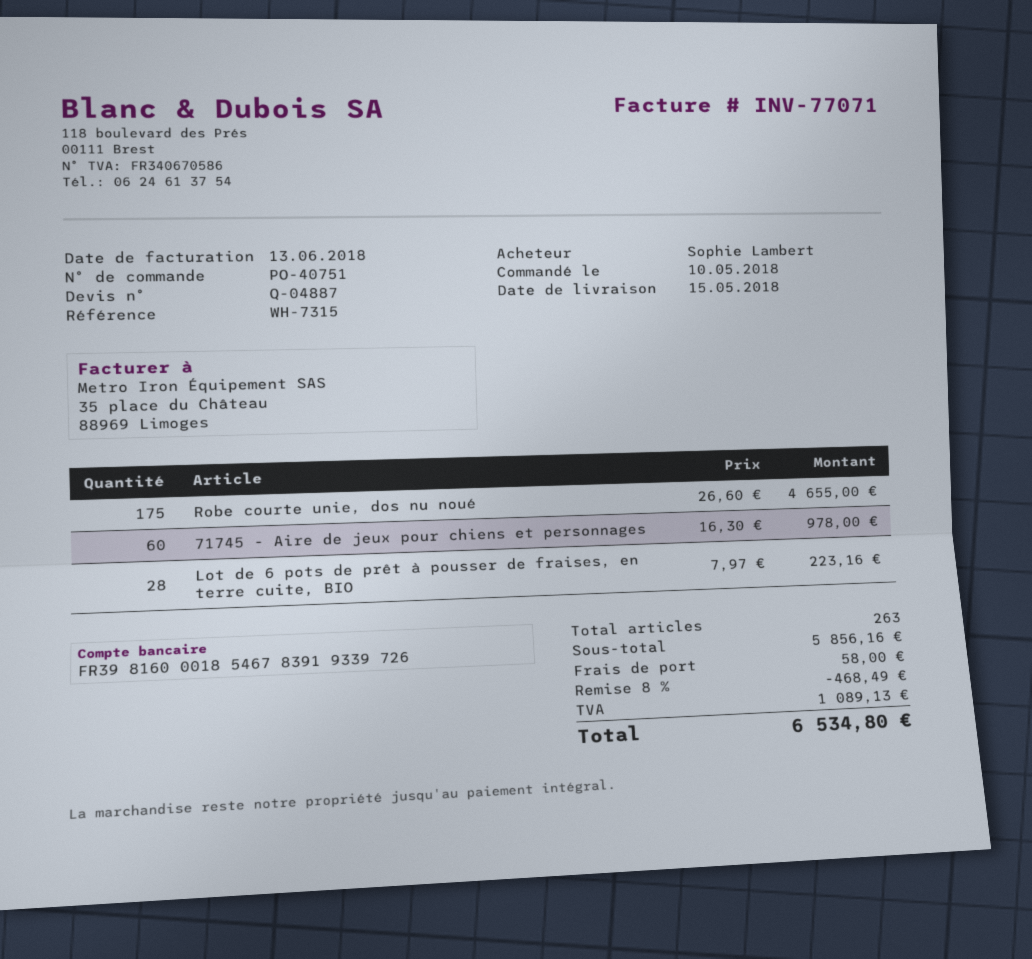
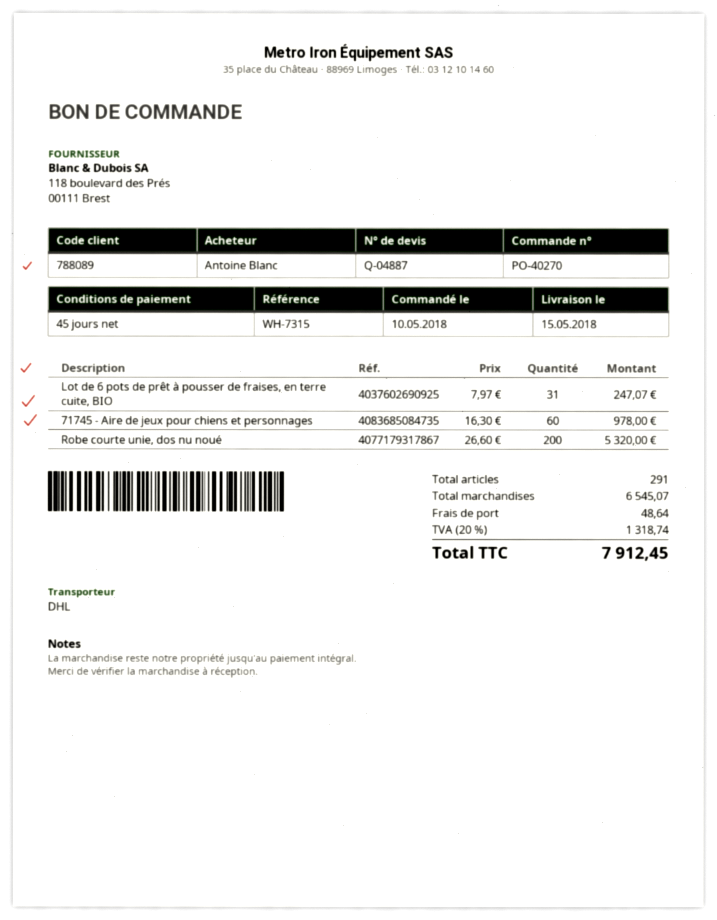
order number: PO-40751 -> PO-40270
ordered by: Sophie Lambert -> Antoine Blanc
Robe courte unie, dos nu noué: 175 x 26.60 = 4655.00 -> 200 x 26.60 = 5320.00
Lot de 6 pots de prêt à pousser de fraises, en terre cuite, BIO: 28 x 7.97 = 223.16 -> 31 x 7.97 = 247.07
total quantity: 263 -> 291
subtotal: 5856.16 -> 6545.07
discount: 8% = 468.49 -> none
shipping: 58.00 -> 48.64
tax: 1089.13 -> 1318.74
total: 6534.80 -> 7912.45

